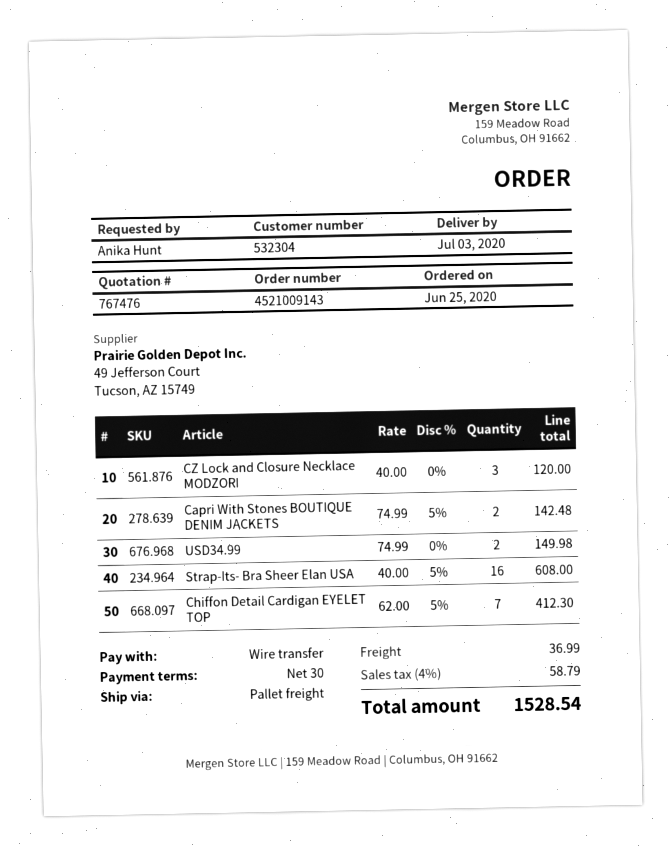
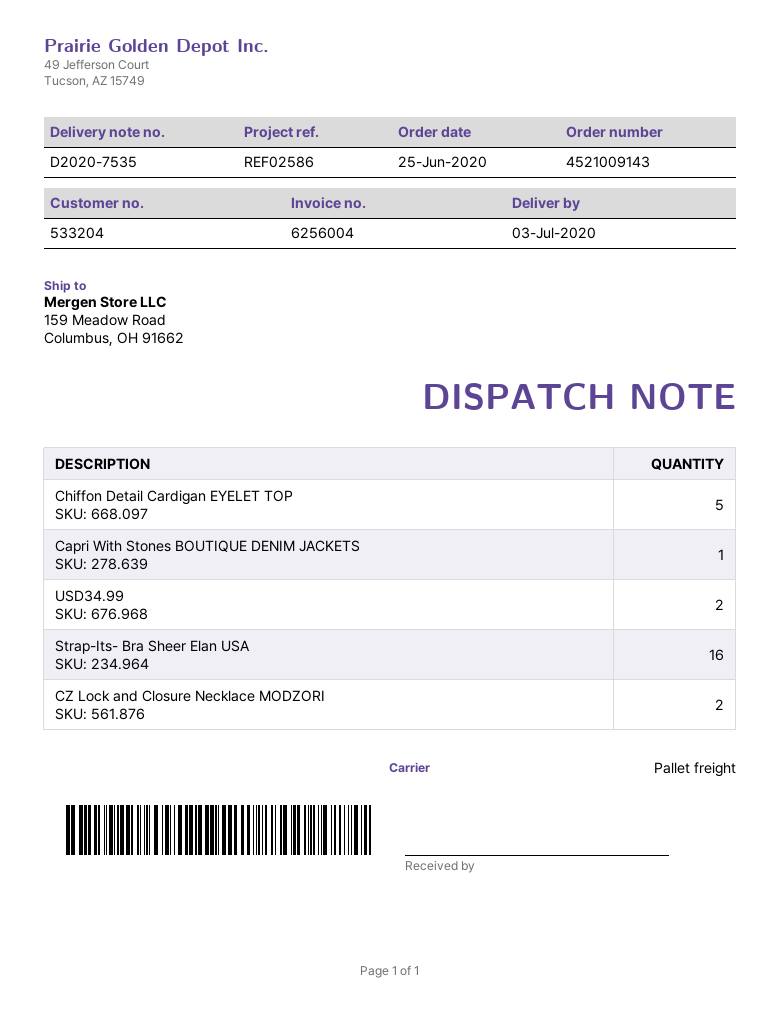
customer number: 532304 -> 533204
CZ Lock and Closure Necklace MODZORI: 3 -> 2
Capri With Stones BOUTIQUE DENIM JACKETS: 2 -> 1
Chiffon Detail Cardigan EYELET TOP: 7 -> 5

